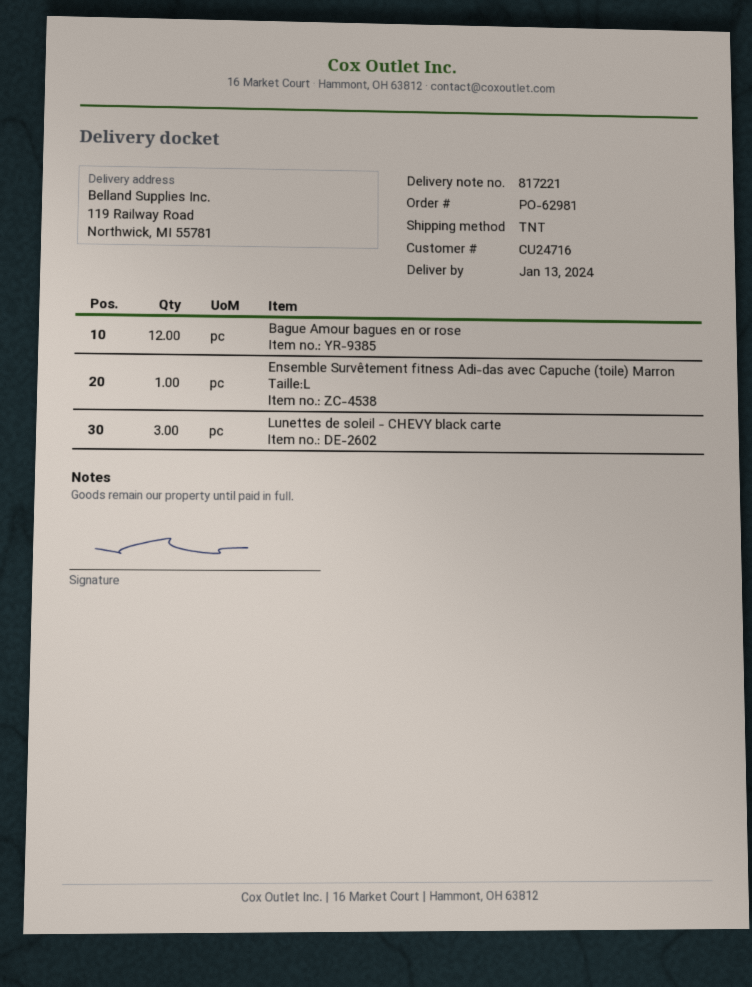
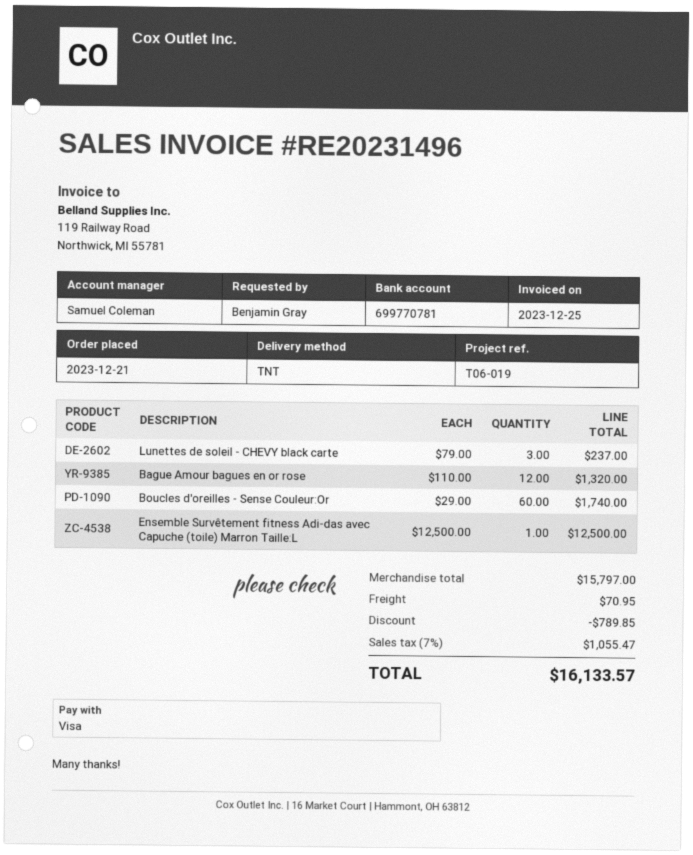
Boucles d'oreilles - Sense Couleur:Or: none -> 60

